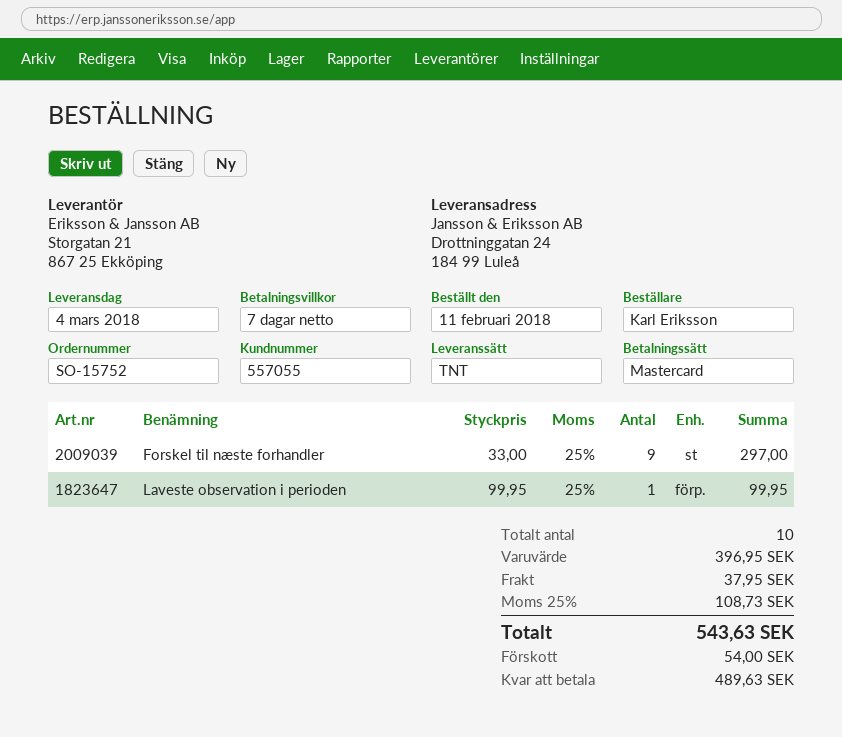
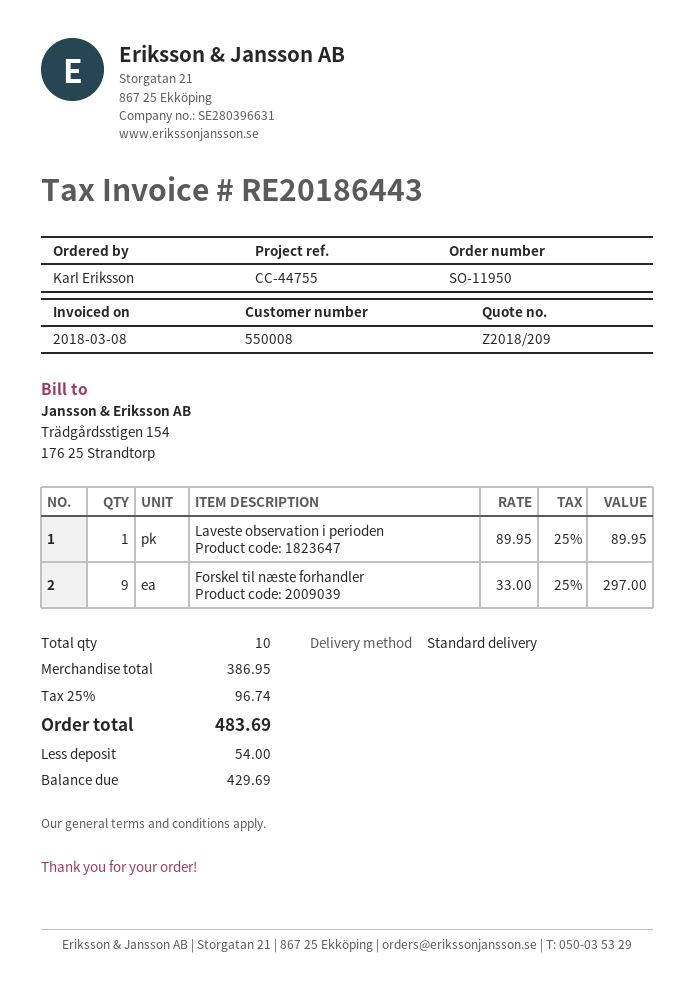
order number: SO-15752 -> SO-11950
customer number: 557055 -> 550008
shipping method: TNT -> standard
Laveste observation i perioden: 1 x 99.95 = 99.95 -> 1 x 89.95 = 89.95
subtotal: 396.95 -> 386.95
shipping: 37.95 -> none
tax: 25% = 108.73 -> 25% = 96.74
total: 543.63 -> 483.69
balance: 489.63 -> 429.69

